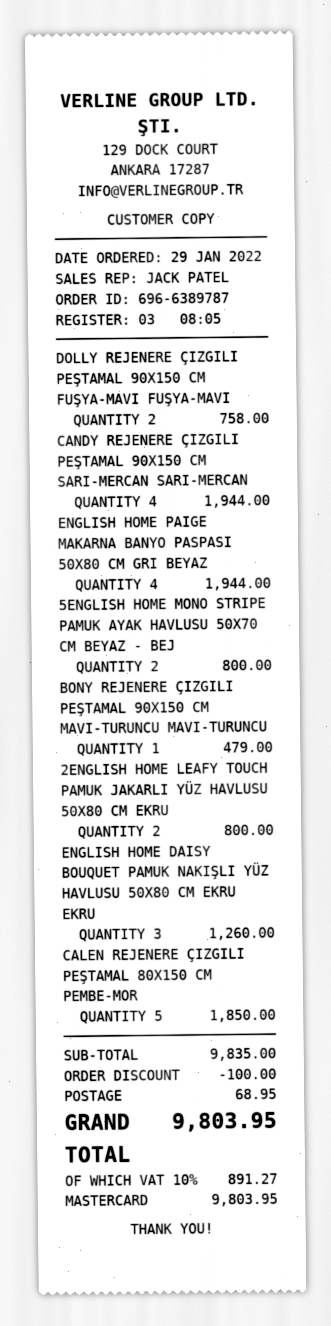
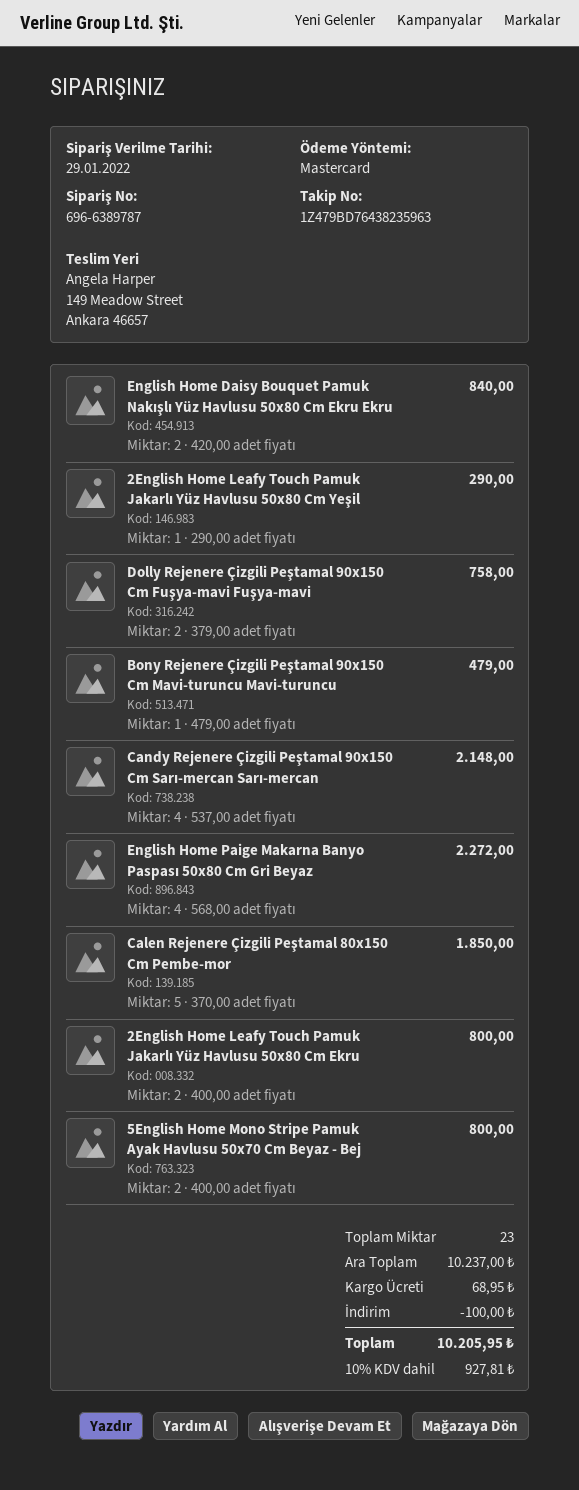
CANDY REJENERE ÇIZGILI PEŞTAMAL 90X150 CM SARI-MERCAN SARI-MERCAN: 4 for 1944.00 -> 4 for 2148.00
ENGLISH HOME PAIGE MAKARNA BANYO PASPASI 50X80 CM GRI BEYAZ: 4 for 1944.00 -> 4 for 2272.00
ENGLISH HOME DAISY BOUQUET PAMUK NAKIŞLI YÜZ HAVLUSU 50X80 CM EKRU EKRU: 3 for 1260.00 -> 2 for 840.00
2English Home Leafy Touch Pamuk Jakarlı Yüz Havlusu 50x80 Cm Yeşil: none -> 1 for 290.00
subtotal: 9835.00 -> 10237.00
tax: 10% = 891.27 -> 10% = 927.81
total: 9803.95 -> 10205.95

